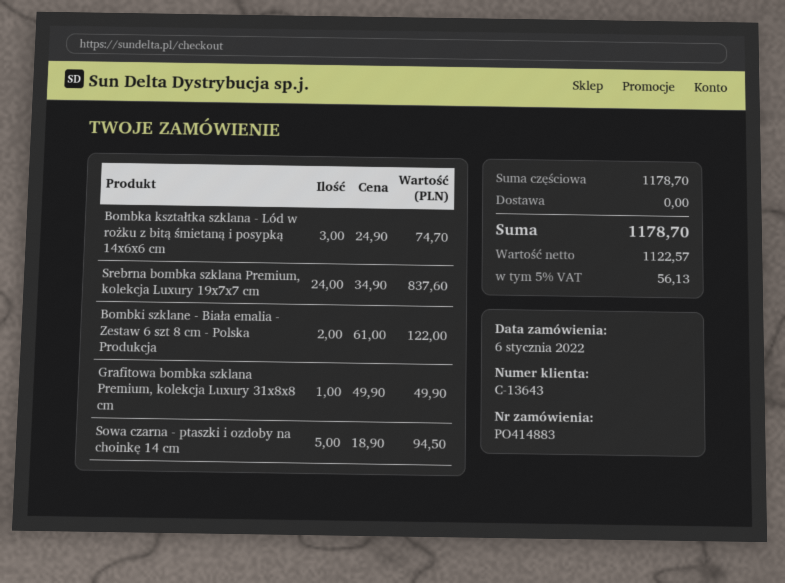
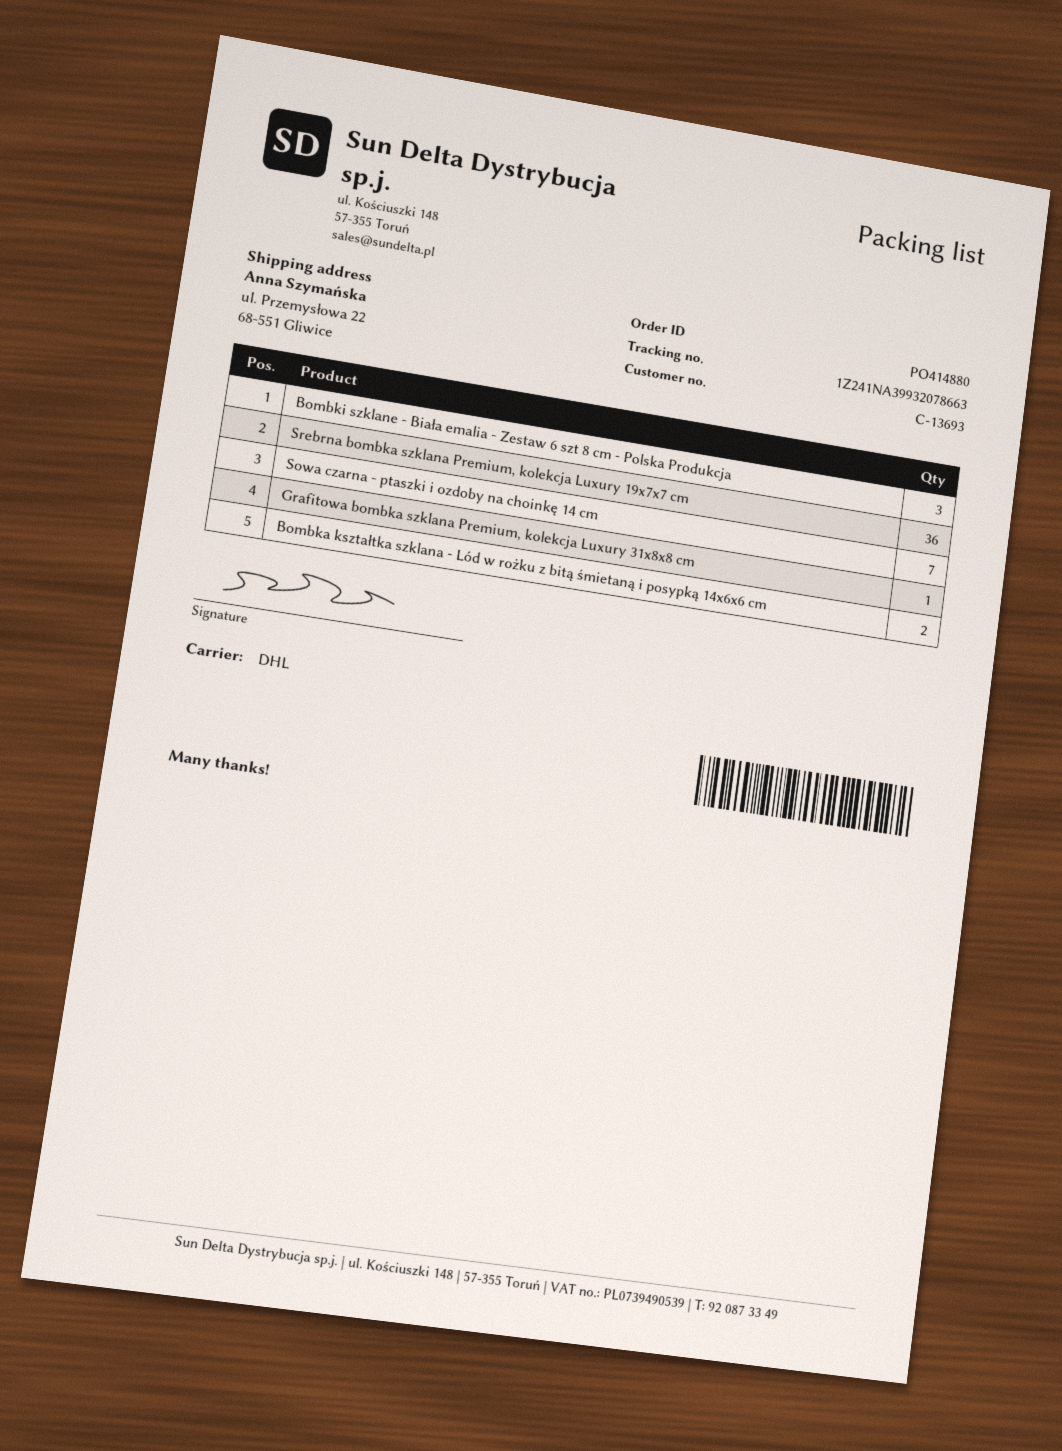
order number: PO414883 -> PO414880
customer number: C-13643 -> C-13693
Bombka kształtka szklana - Lód w rożku z bitą śmietaną i posypką 14x6x6 cm: 3 -> 2
Srebrna bombka szklana Premium, kolekcja Luxury 19x7x7 cm: 24 -> 36
Bombki szklane - Biała emalia - Zestaw 6 szt 8 cm - Polska Produkcja: 2 -> 3
Sowa czarna - ptaszki i ozdoby na choinkę 14 cm: 5 -> 7

